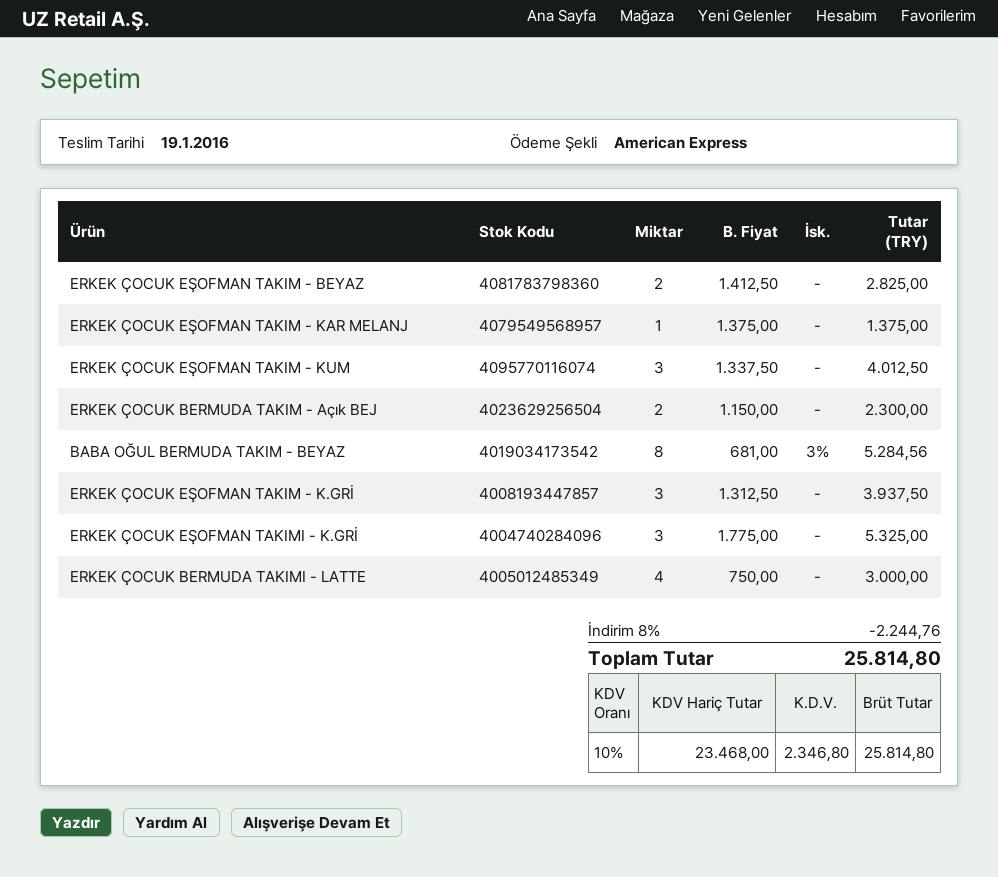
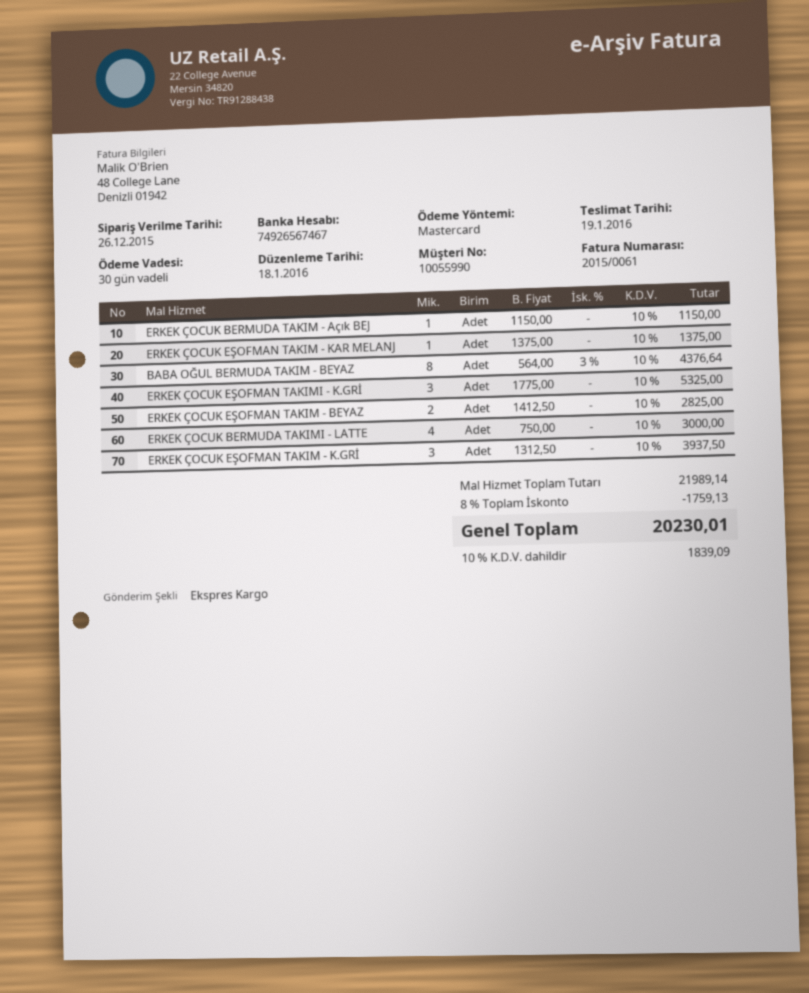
payment method: American Express -> Mastercard
ERKEK ÇOCUK EŞOFMAN TAKIM - KUM: 3 x 1337.50 = 4012.50 -> none
ERKEK ÇOCUK BERMUDA TAKIM - Açık BEJ: 2 x 1150.00 = 2300.00 -> 1 x 1150.00 = 1150.00
BABA OĞUL BERMUDA TAKIM - BEYAZ: 8 x 681.00 - 3% = 5284.56 -> 8 x 564.00 - 3% = 4376.64
discount: 8% = 2244.76 -> 8% = 1759.13
tax: 10% = 2346.80 -> 10% = 1839.09
total: 25814.80 -> 20230.01

